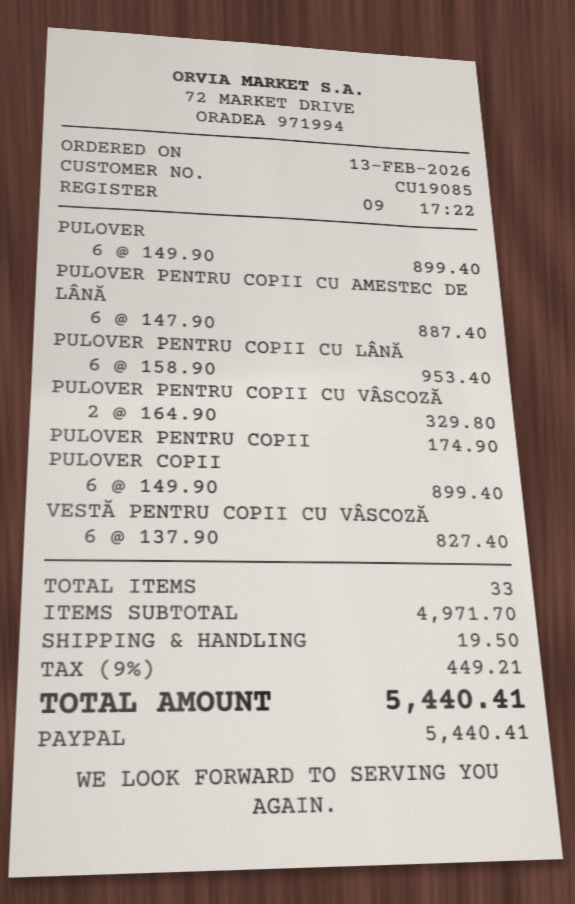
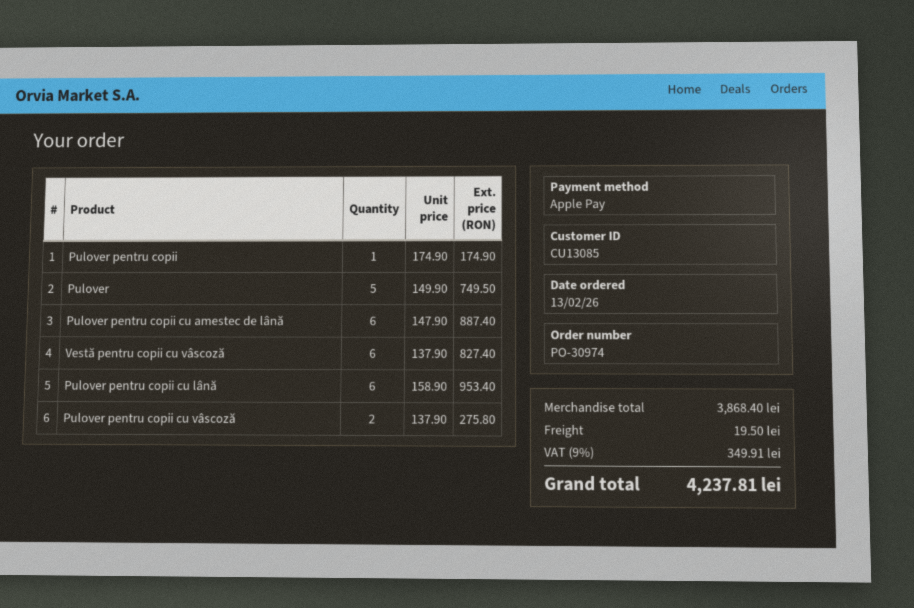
customer number: CU19085 -> CU13085
payment method: PayPal -> Apple Pay
PULOVER: 6 x 149.90 = 899.40 -> 5 x 149.90 = 749.50
PULOVER PENTRU COPII CU VÂSCOZĂ: 2 x 164.90 = 329.80 -> 2 x 137.90 = 275.80
PULOVER COPII: 6 x 149.90 = 899.40 -> none
subtotal: 4971.70 -> 3868.40
tax: 9% = 449.21 -> 9% = 349.91
total: 5440.41 -> 4237.81

